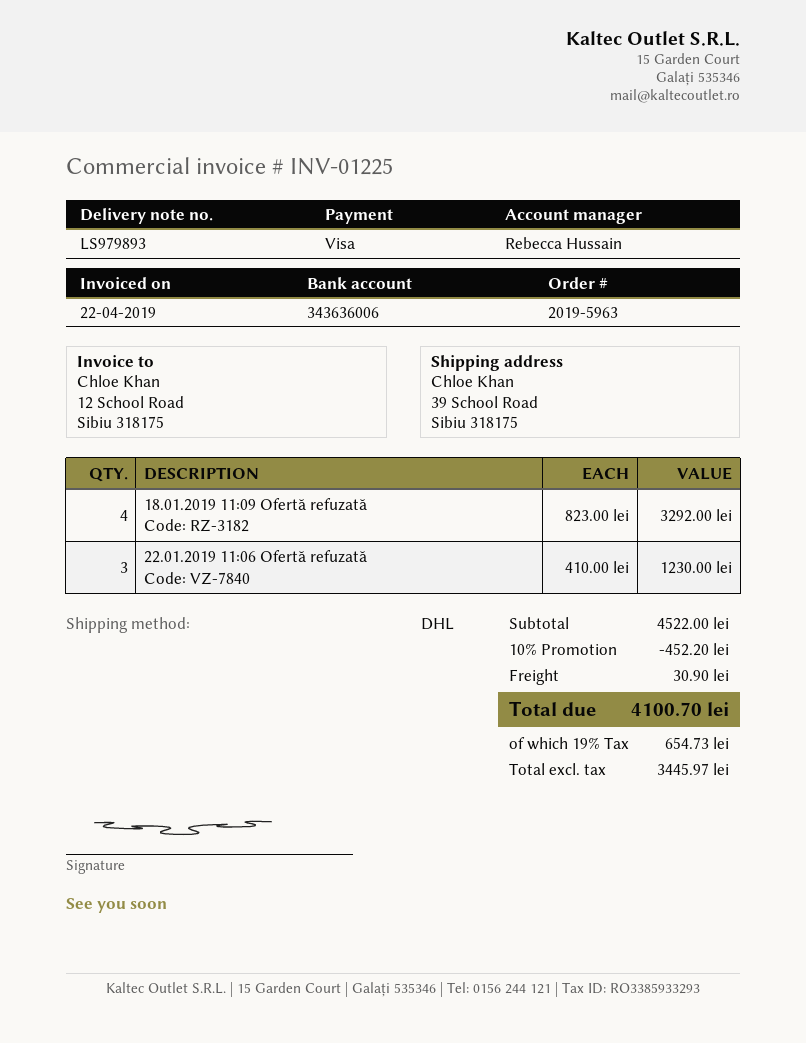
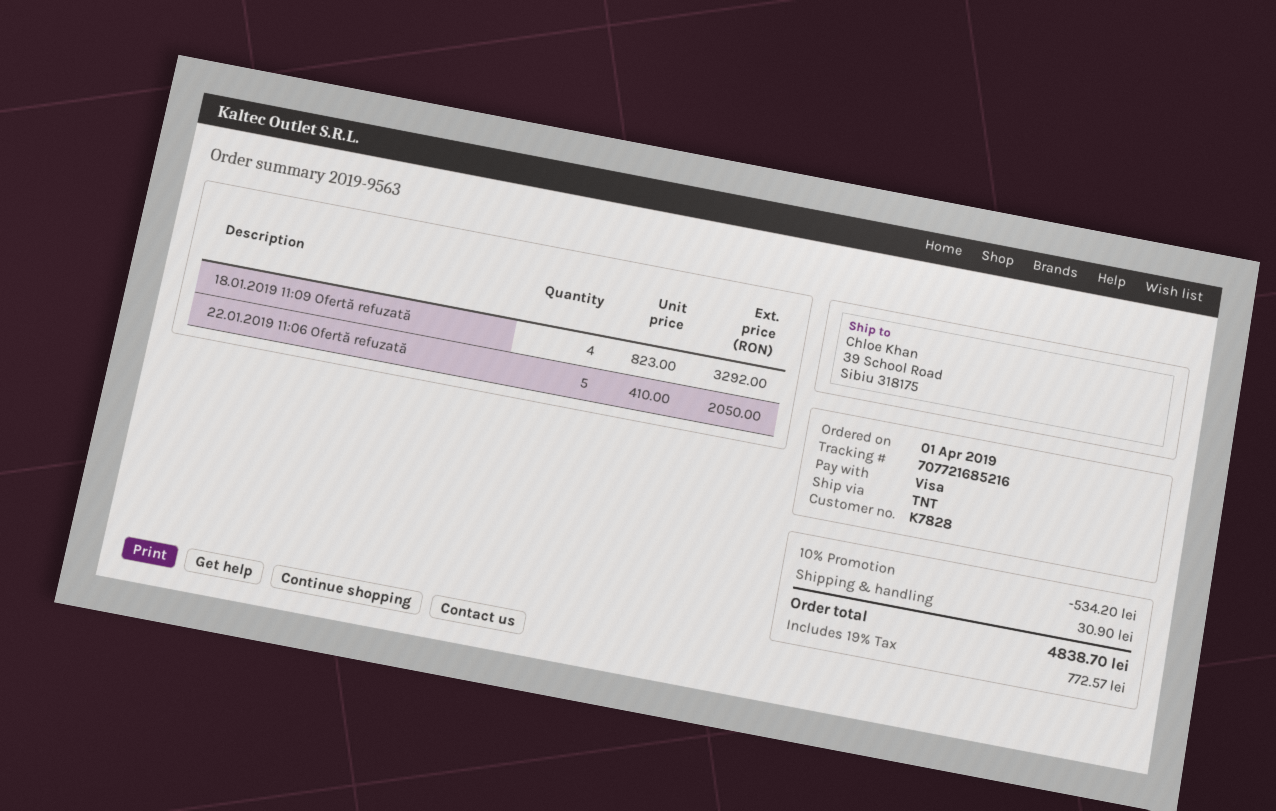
order number: 2019-5963 -> 2019-9563
shipping method: DHL -> TNT
22.01.2019 11:06 Ofertă refuzată: 3 x 410.00 = 1230.00 -> 5 x 410.00 = 2050.00
discount: 10% = 452.20 -> 10% = 534.20
tax: 19% = 654.73 -> 19% = 772.57
total: 4100.70 -> 4838.70

